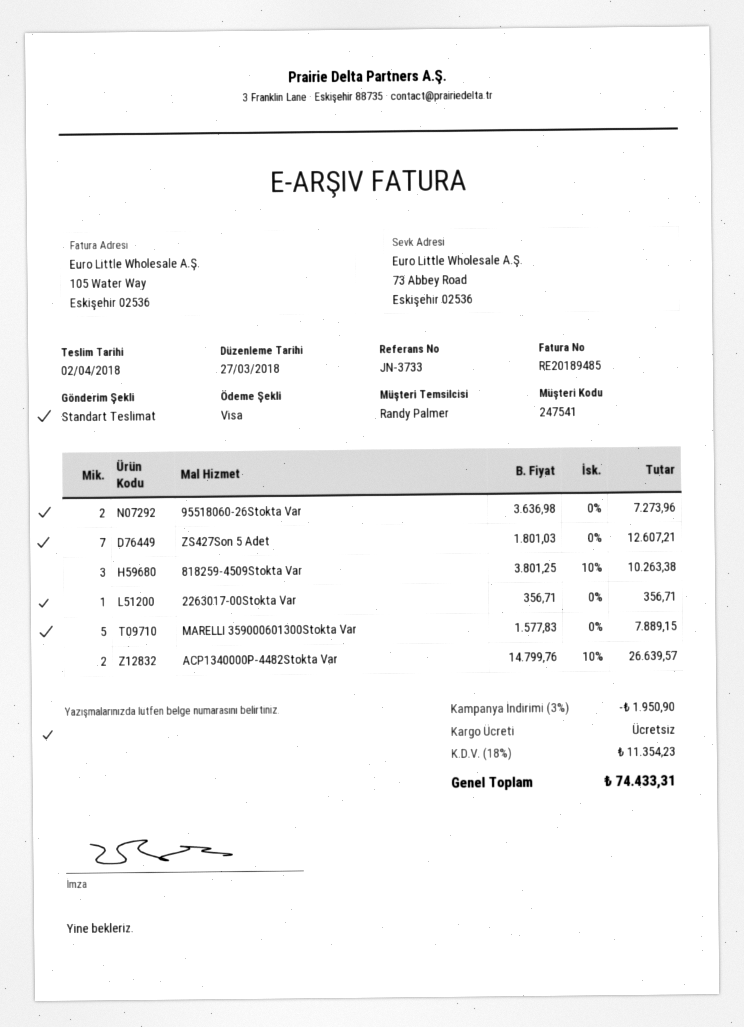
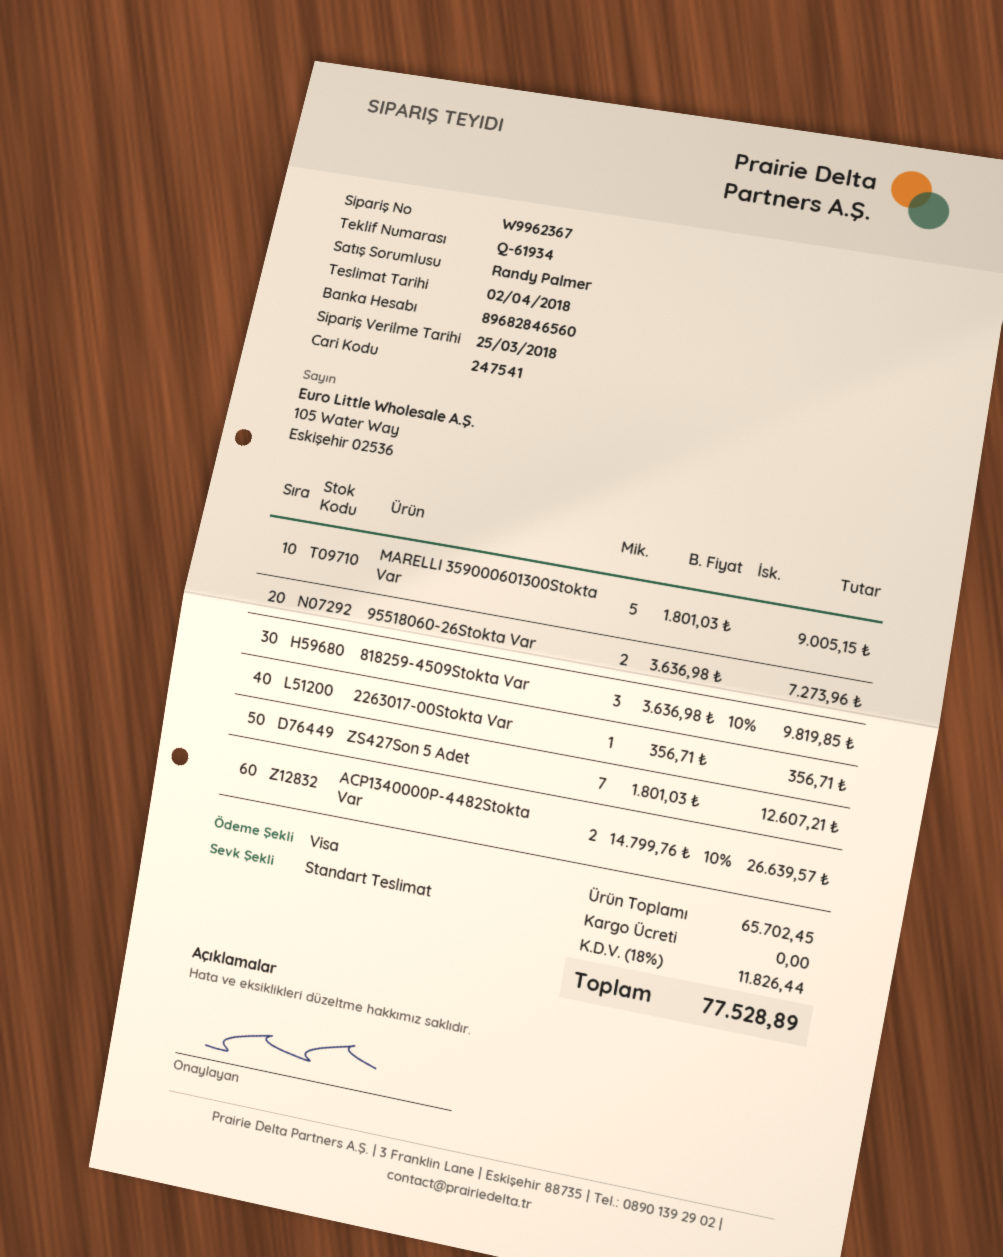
818259-4509Stokta Var: 3 x 3801.25 - 10% = 10263.38 -> 3 x 3636.98 - 10% = 9819.85
MARELLI 359000601300Stokta Var: 5 x 1577.83 = 7889.15 -> 5 x 1801.03 = 9005.15
discount: 3% = 1950.90 -> none
tax: 18% = 11354.23 -> 18% = 11826.44
total: 74433.31 -> 77528.89

